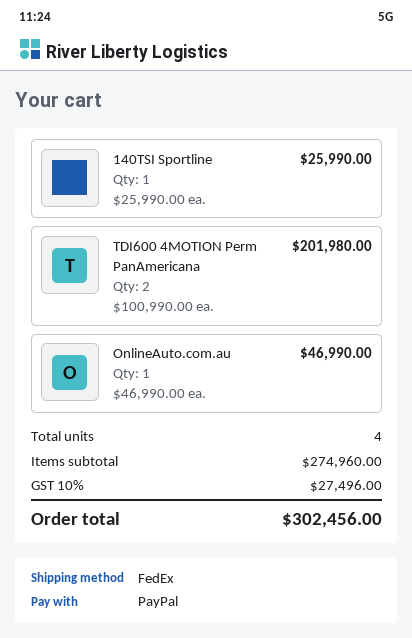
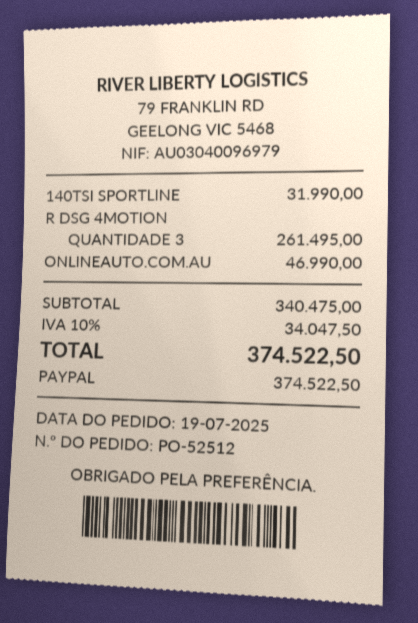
140TSI Sportline: 1 for 25990.00 -> 1 for 31990.00
TDI600 4MOTION Perm PanAmericana: 2 for 201980.00 -> none
R DSG 4MOTION: none -> 3 for 261495.00
subtotal: 274960.00 -> 340475.00
tax: 10% = 27496.00 -> 10% = 34047.50
total: 302456.00 -> 374522.50

